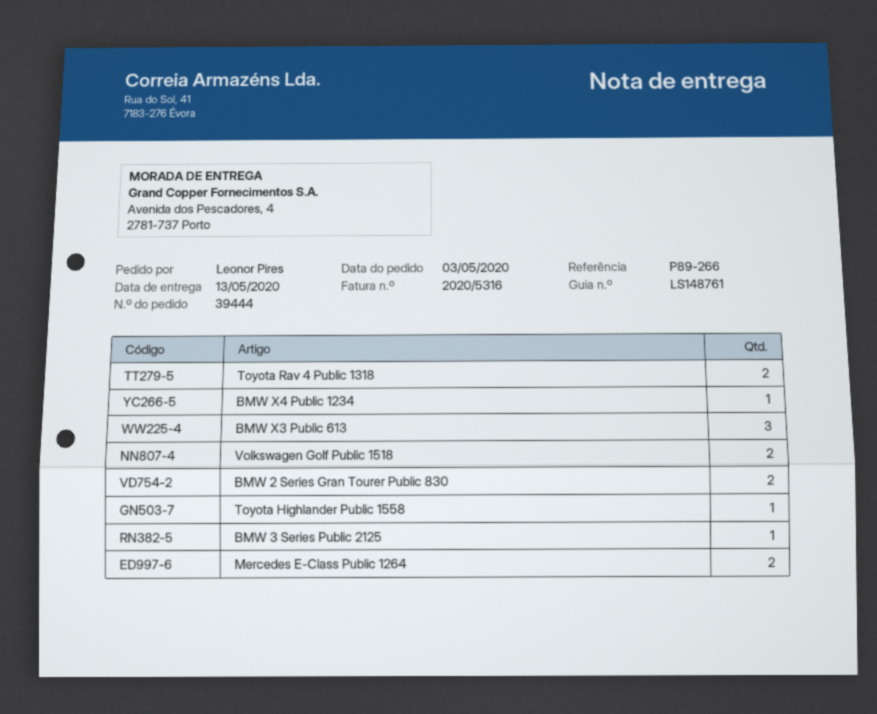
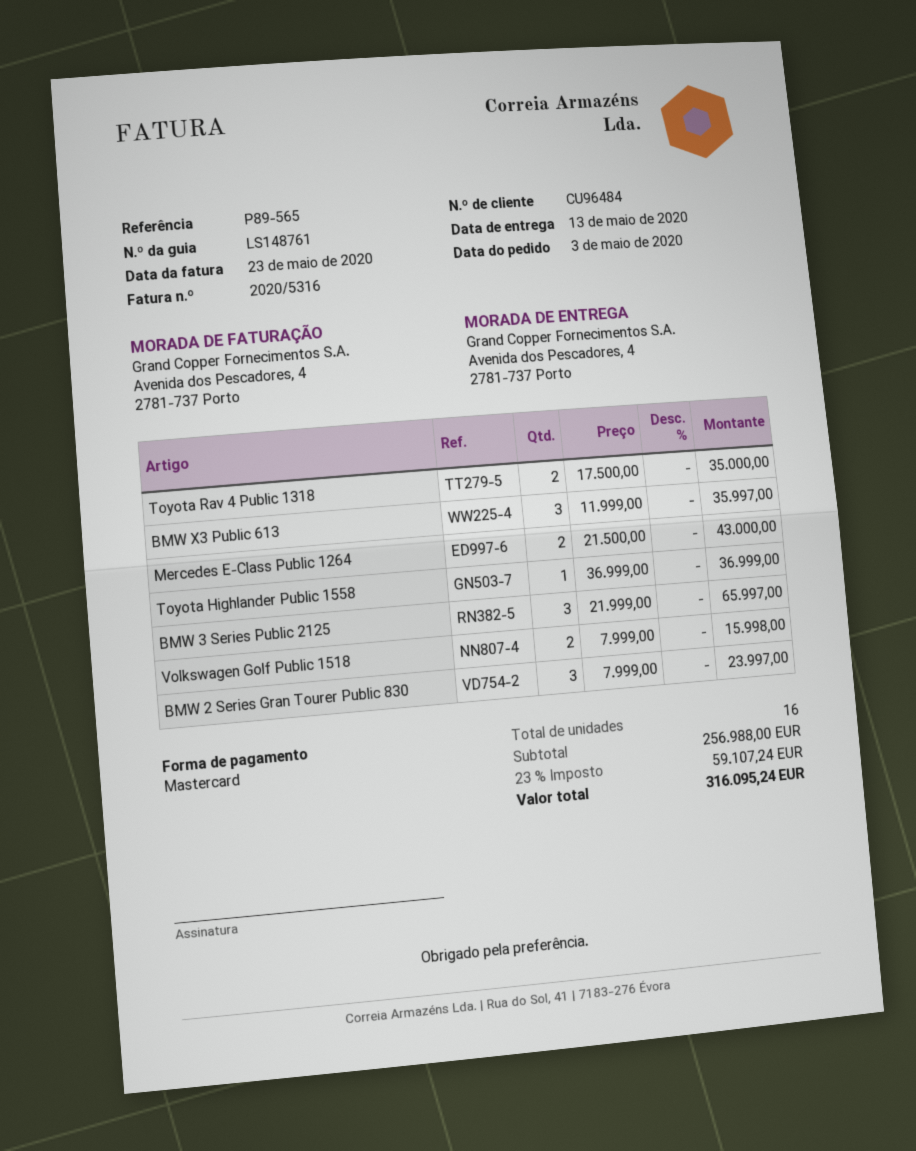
reference: P89-266 -> P89-565
BMW X4 Public 1234: 1 -> none
BMW 2 Series Gran Tourer Public 830: 2 -> 3
BMW 3 Series Public 2125: 1 -> 3

